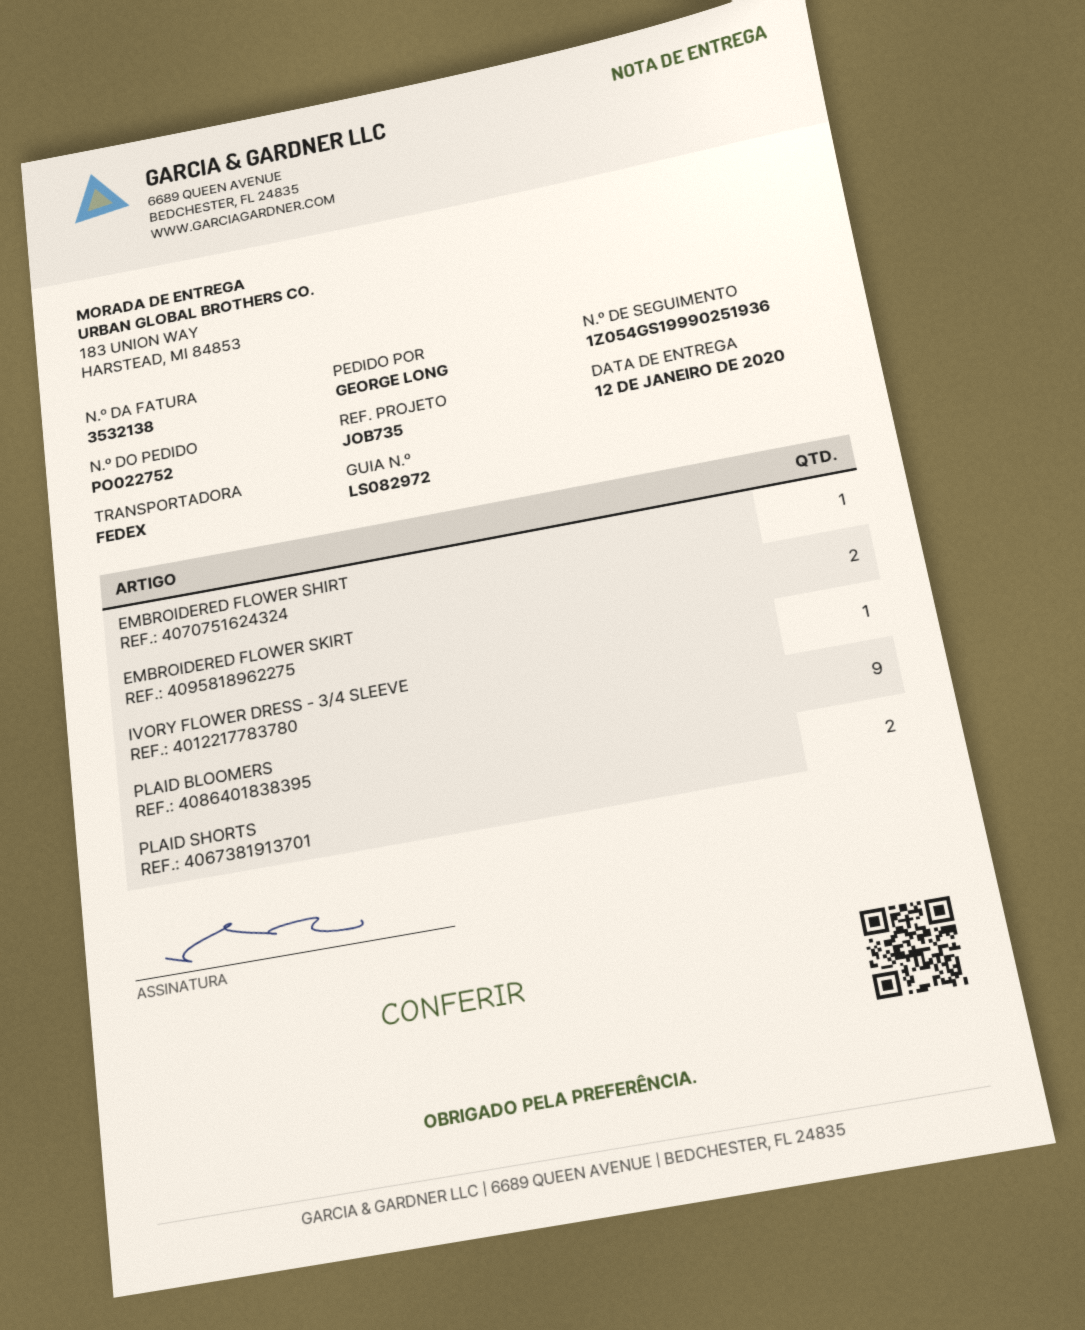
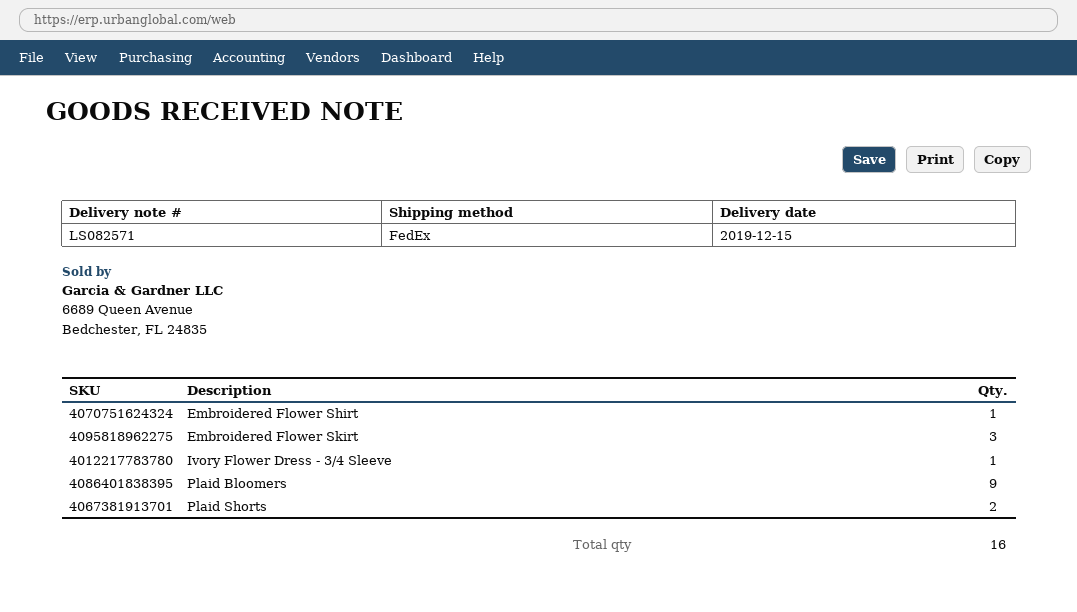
delivery note number: LS082972 -> LS082571
delivery date: 2020-01-12 -> 2019-12-15
EMBROIDERED FLOWER SKIRT: 2 -> 3

